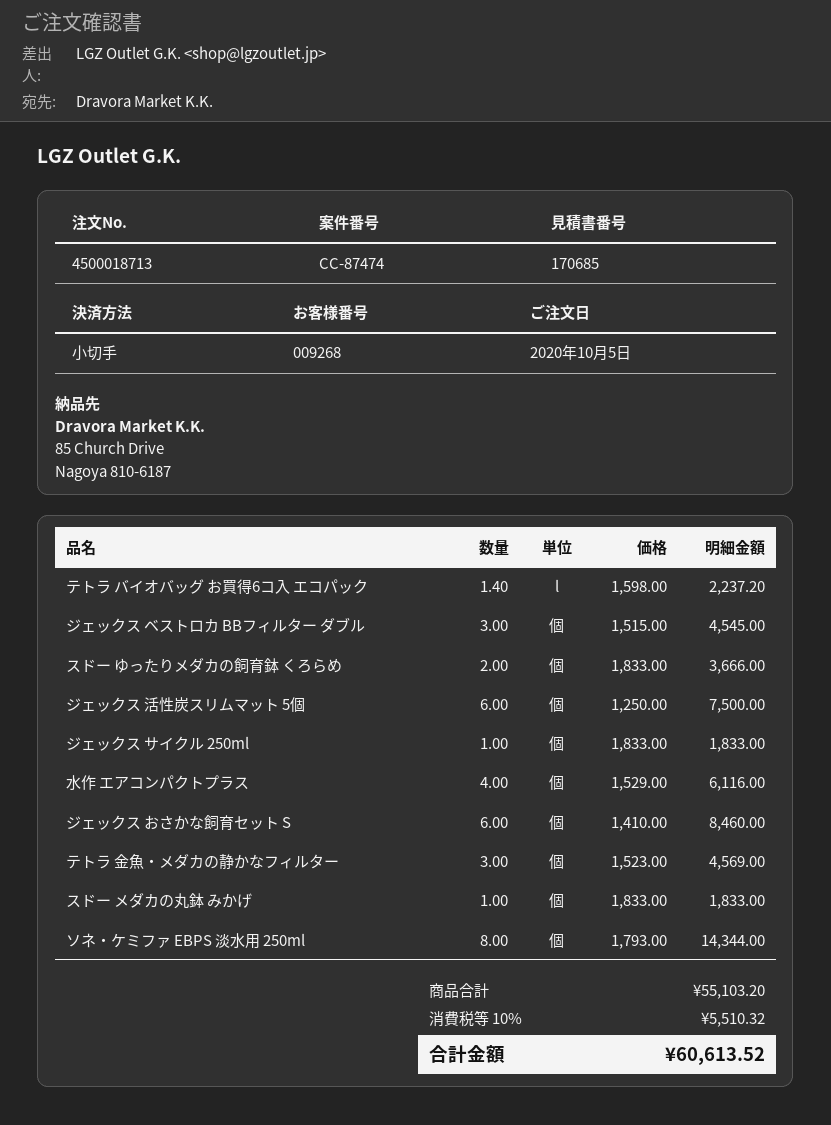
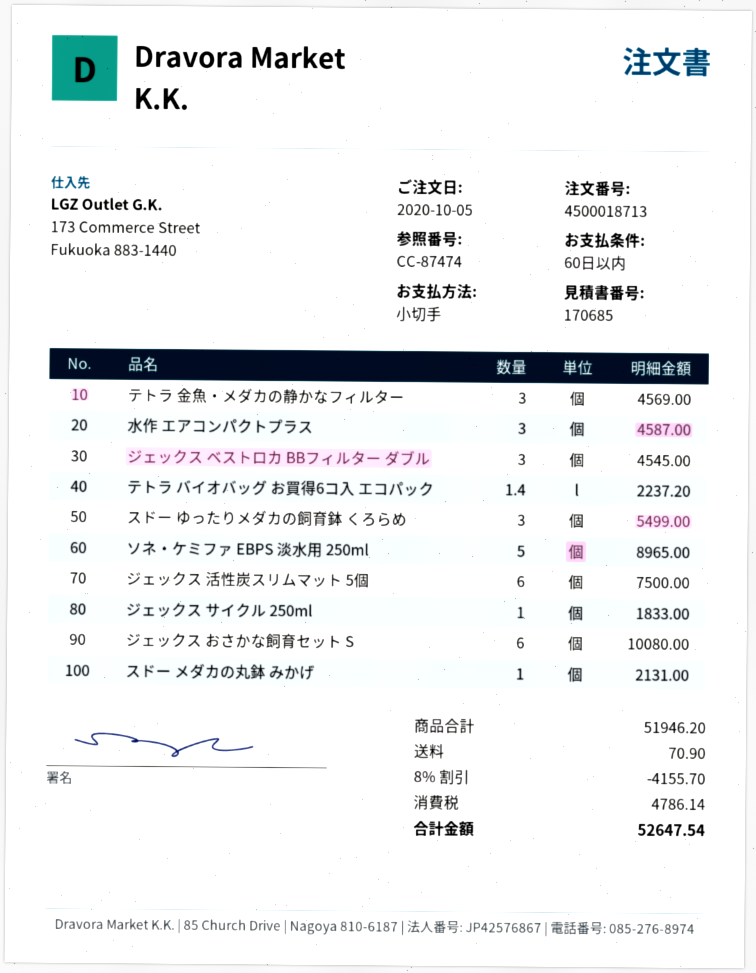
スドー ゆったりメダカの飼育鉢 くろらめ: 2 for 3666.00 -> 3 for 5499.00
水作 エアコンパクトプラス: 4 for 6116.00 -> 3 for 4587.00
ジェックス おさかな飼育セット S: 6 for 8460.00 -> 6 for 10080.00
スドー メダカの丸鉢 みかげ: 1 for 1833.00 -> 1 for 2131.00
ソネ・ケミファ EBPS 淡水用 250ml: 8 for 14344.00 -> 5 for 8965.00
subtotal: 55103.20 -> 51946.20
discount: none -> 8% = 4155.70
shipping: none -> 70.90
tax: 5510.32 -> 4786.14
total: 60613.52 -> 52647.54

